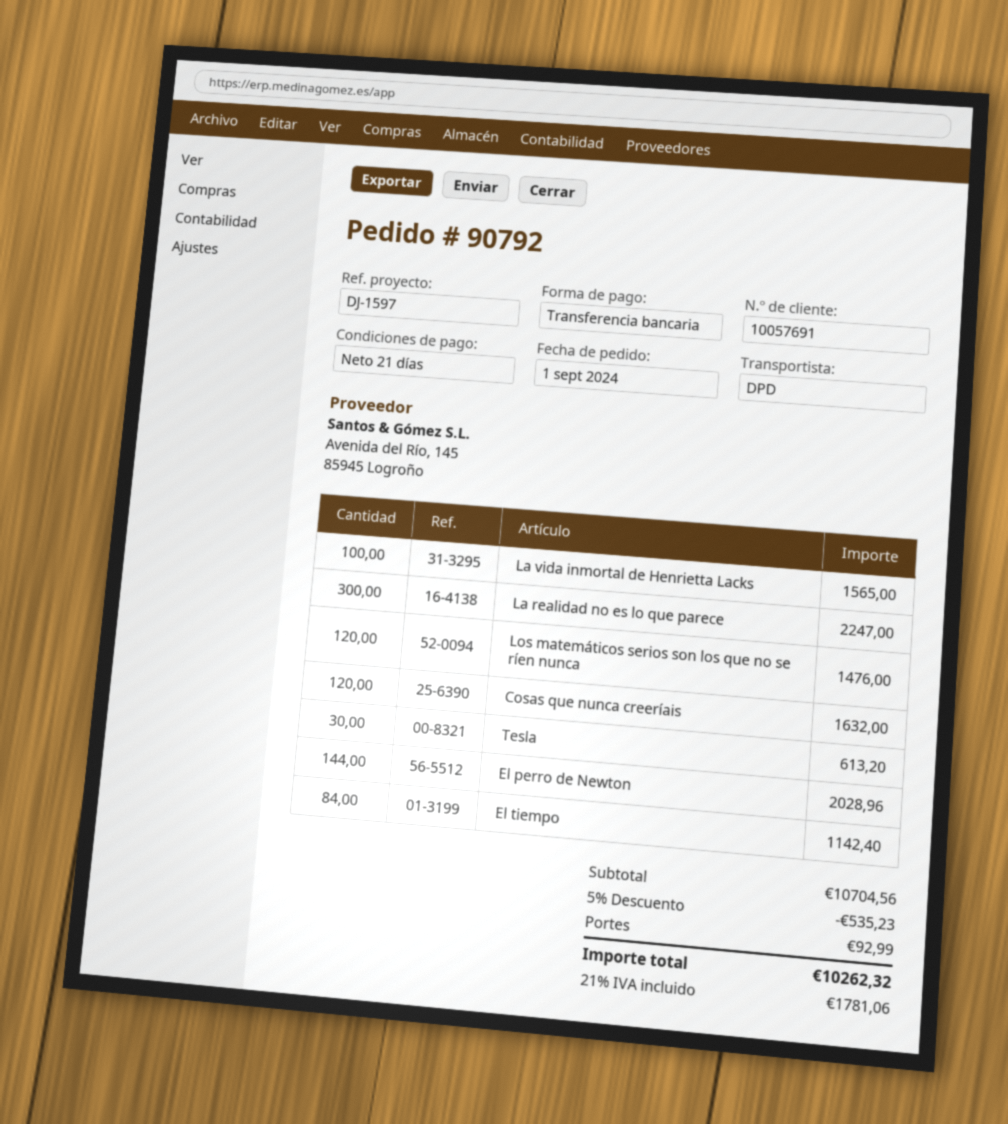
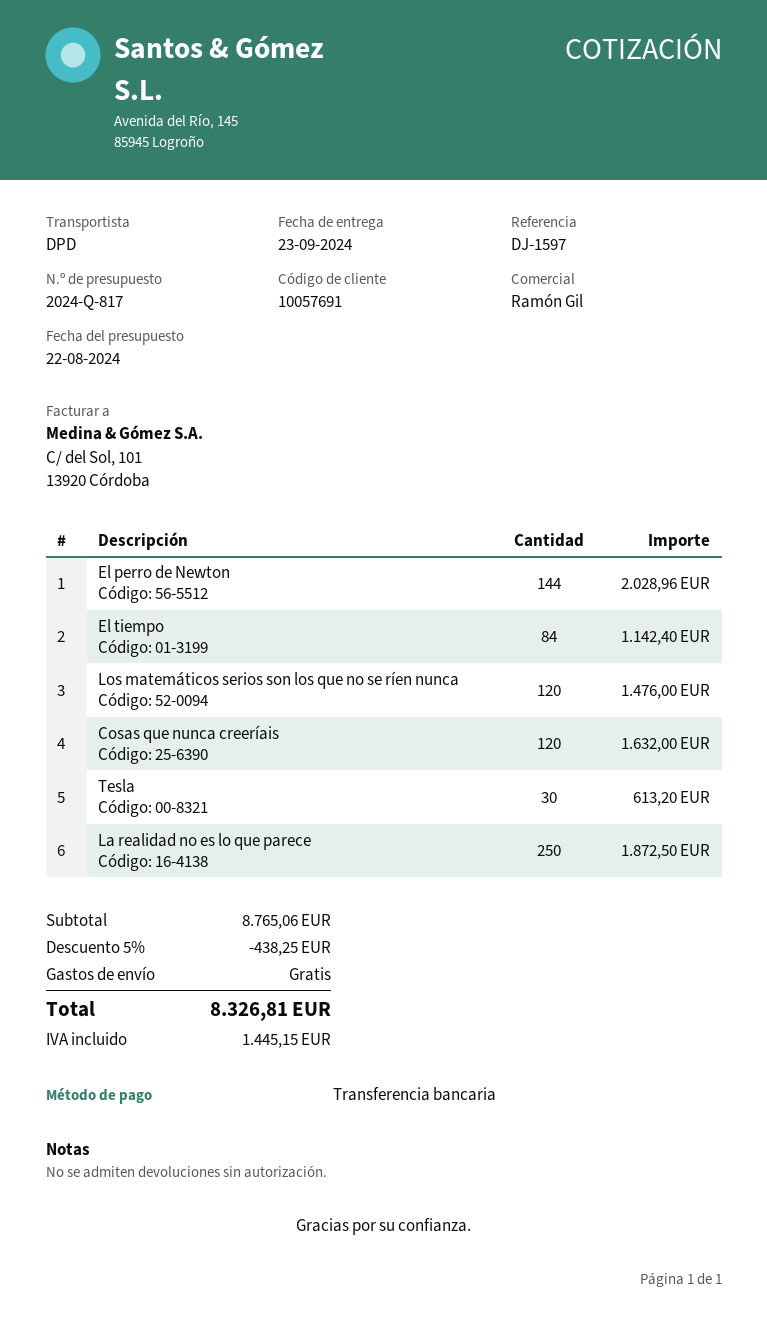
La vida inmortal de Henrietta Lacks: 100 for 1565.00 -> none
La realidad no es lo que parece: 300 for 2247.00 -> 250 for 1872.50
subtotal: 10704.56 -> 8765.06
discount: 5% = 535.23 -> 5% = 438.25
shipping: 92.99 -> 0.00
tax: 1781.06 -> 1445.15
total: 10262.32 -> 8326.81

